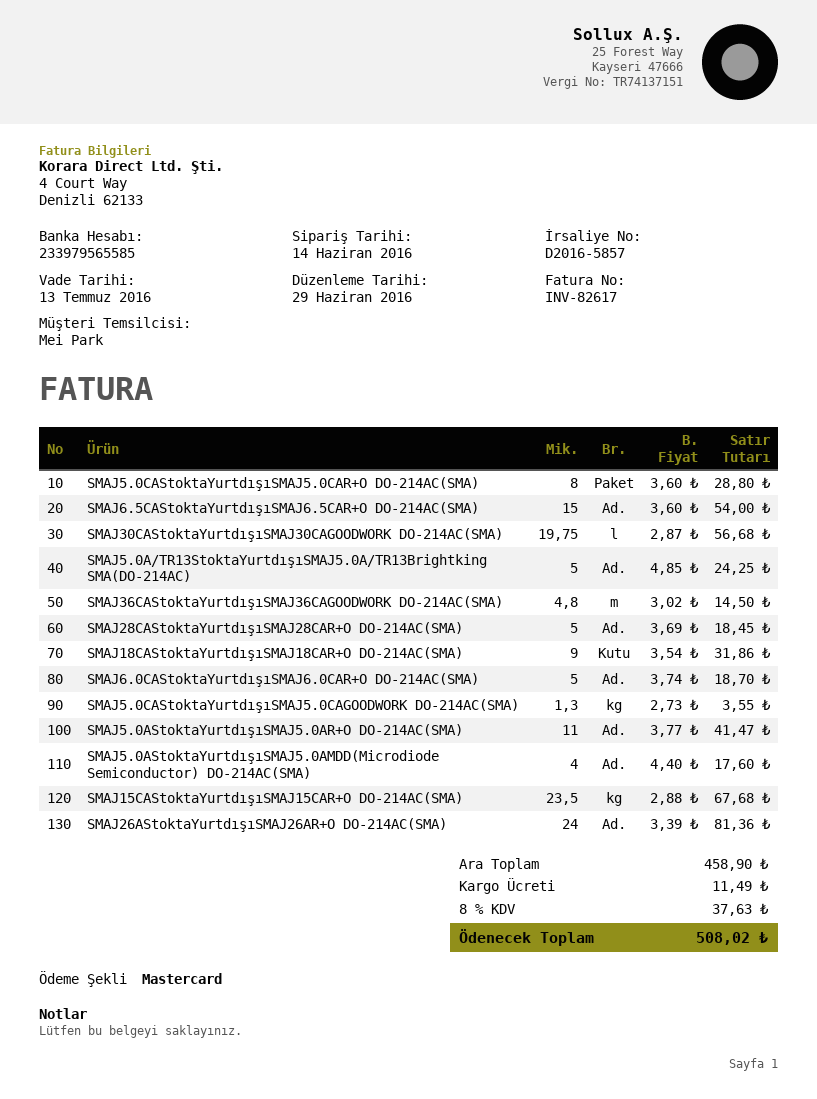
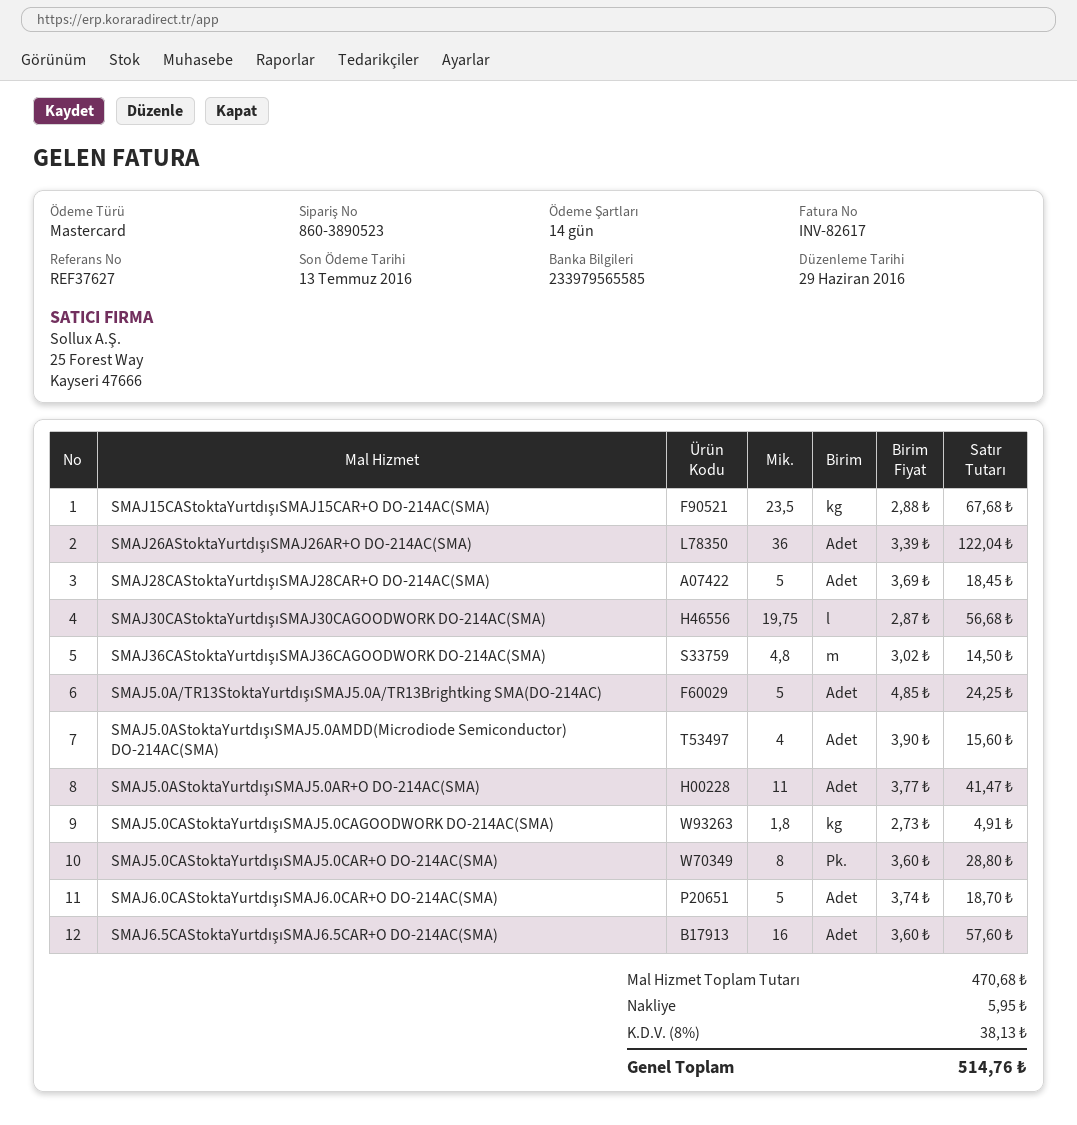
SMAJ6.5CAStoktaYurtdışıSMAJ6.5CAR+O DO-214AC(SMA): 15 x 3.60 = 54.00 -> 16 x 3.60 = 57.60
SMAJ18CAStoktaYurtdışıSMAJ18CAR+O DO-214AC(SMA): 9 x 3.54 = 31.86 -> none
SMAJ5.0CAStoktaYurtdışıSMAJ5.0CAGOODWORK DO-214AC(SMA): 1.3 x 2.73 = 3.55 -> 1.8 x 2.73 = 4.91
SMAJ5.0AStoktaYurtdışıSMAJ5.0AMDD(Microdiode Semiconductor) DO-214AC(SMA): 4 x 4.40 = 17.60 -> 4 x 3.90 = 15.60
SMAJ26AStoktaYurtdışıSMAJ26AR+O DO-214AC(SMA): 24 x 3.39 = 81.36 -> 36 x 3.39 = 122.04
subtotal: 458.90 -> 470.68
shipping: 11.49 -> 5.95
tax: 8% = 37.63 -> 8% = 38.13
total: 508.02 -> 514.76

